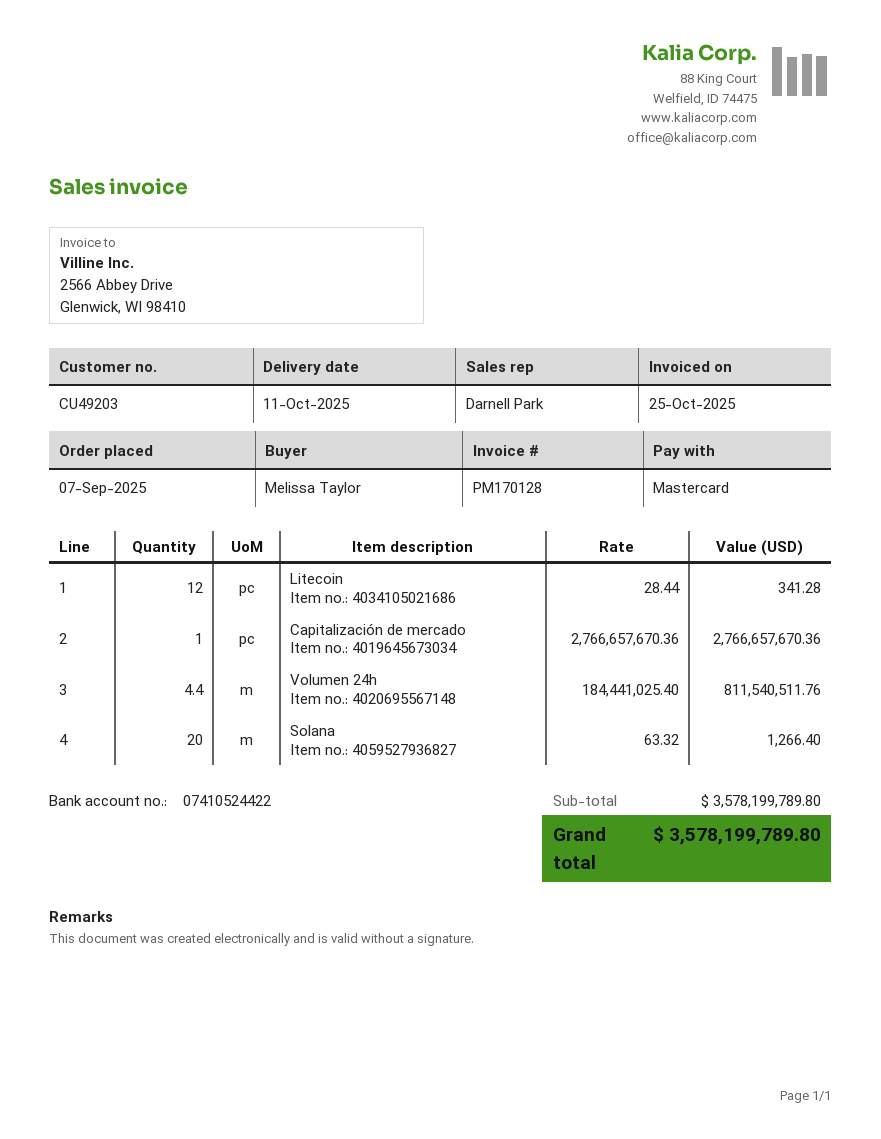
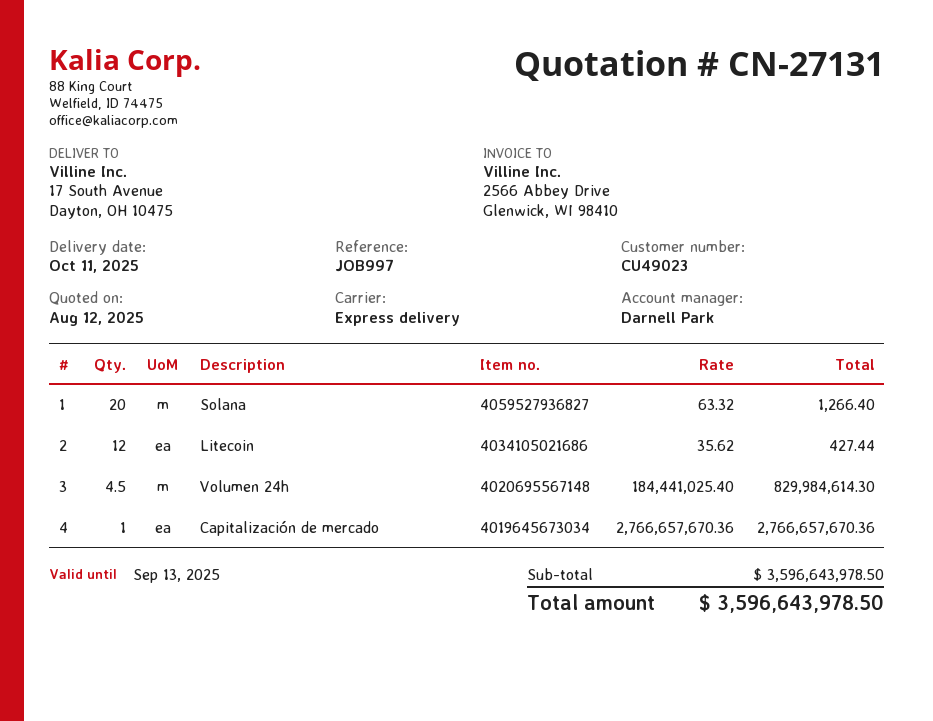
customer number: CU49203 -> CU49023
Litecoin: 12 x 28.44 = 341.28 -> 12 x 35.62 = 427.44
Volumen 24h: 4.4 x 184441025.40 = 811540511.76 -> 4.5 x 184441025.40 = 829984614.30
subtotal: 3578199789.80 -> 3596643978.50
total: 3578199789.80 -> 3596643978.50

